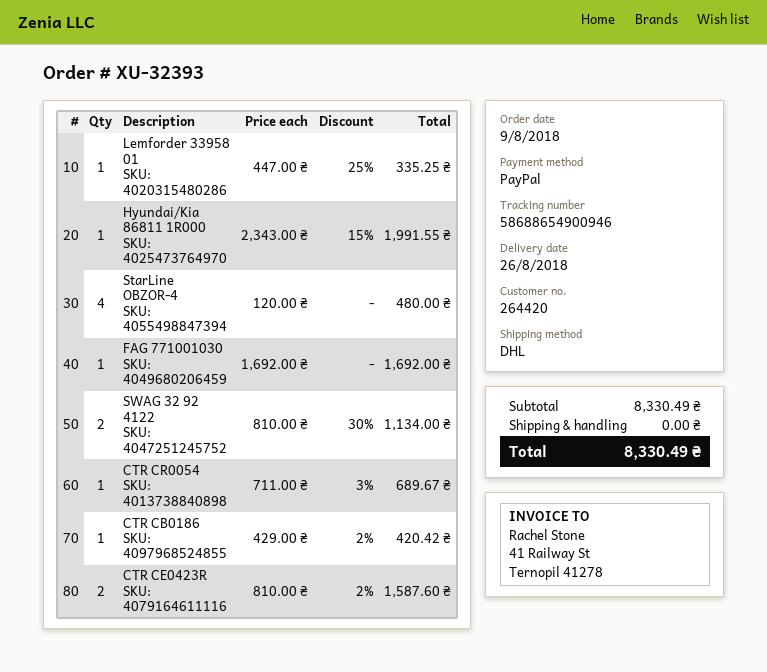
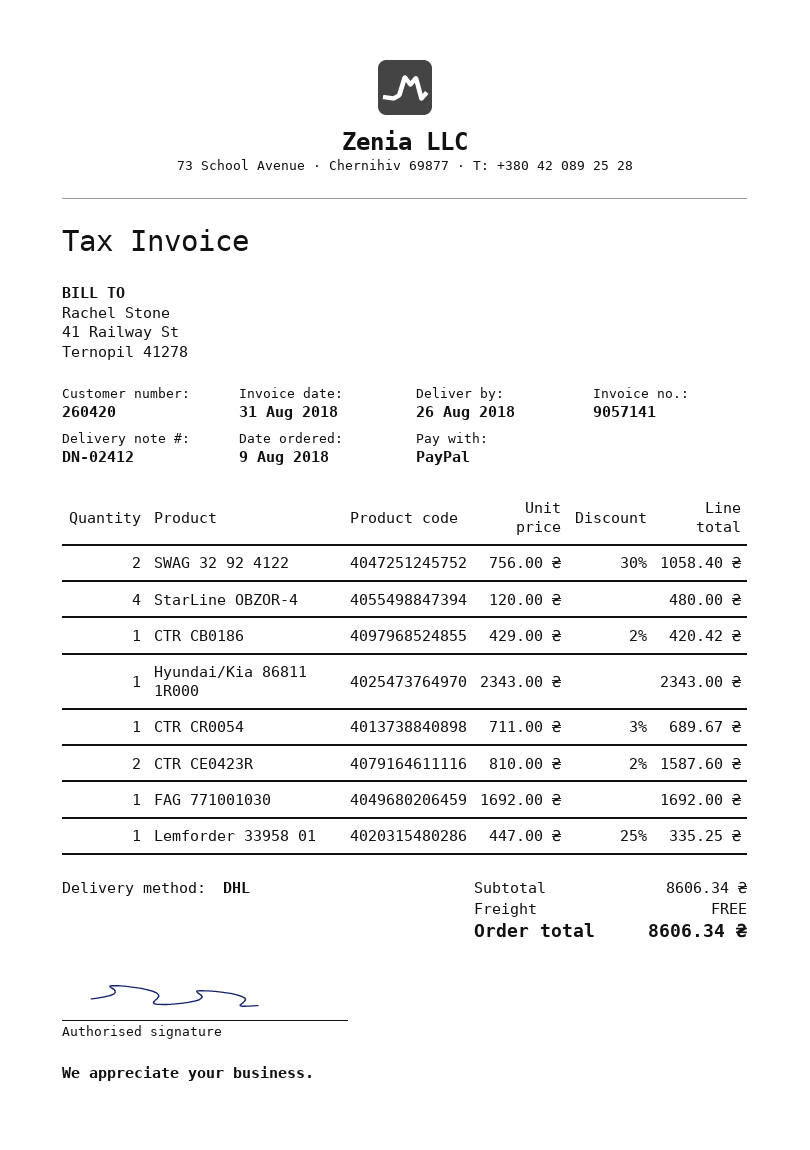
customer number: 264420 -> 260420
Hyundai/Kia 86811 1R000: 1 x 2343.00 - 15% = 1991.55 -> 1 x 2343.00 = 2343.00
SWAG 32 92 4122: 2 x 810.00 - 30% = 1134.00 -> 2 x 756.00 - 30% = 1058.40
subtotal: 8330.49 -> 8606.34
total: 8330.49 -> 8606.34

